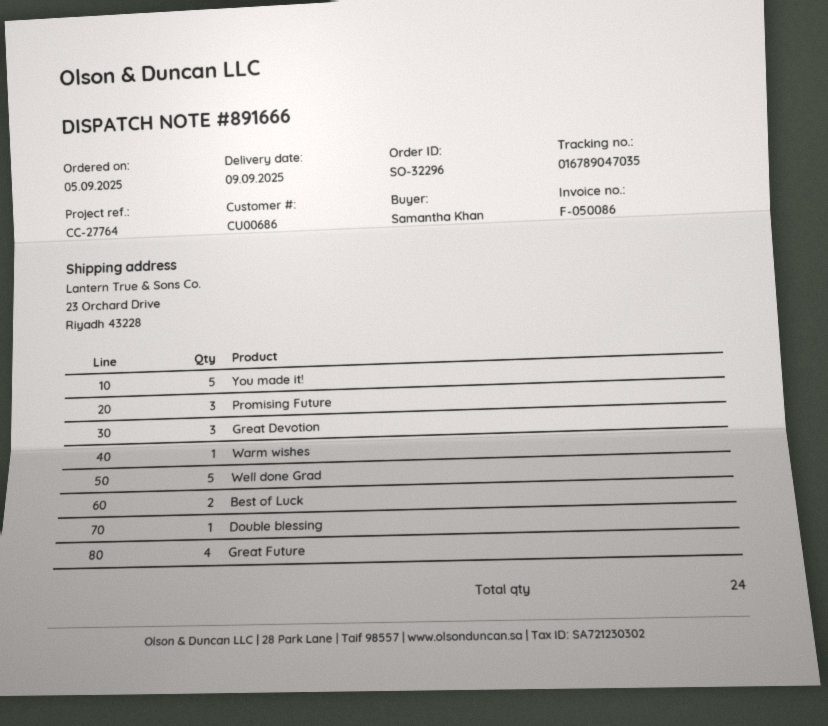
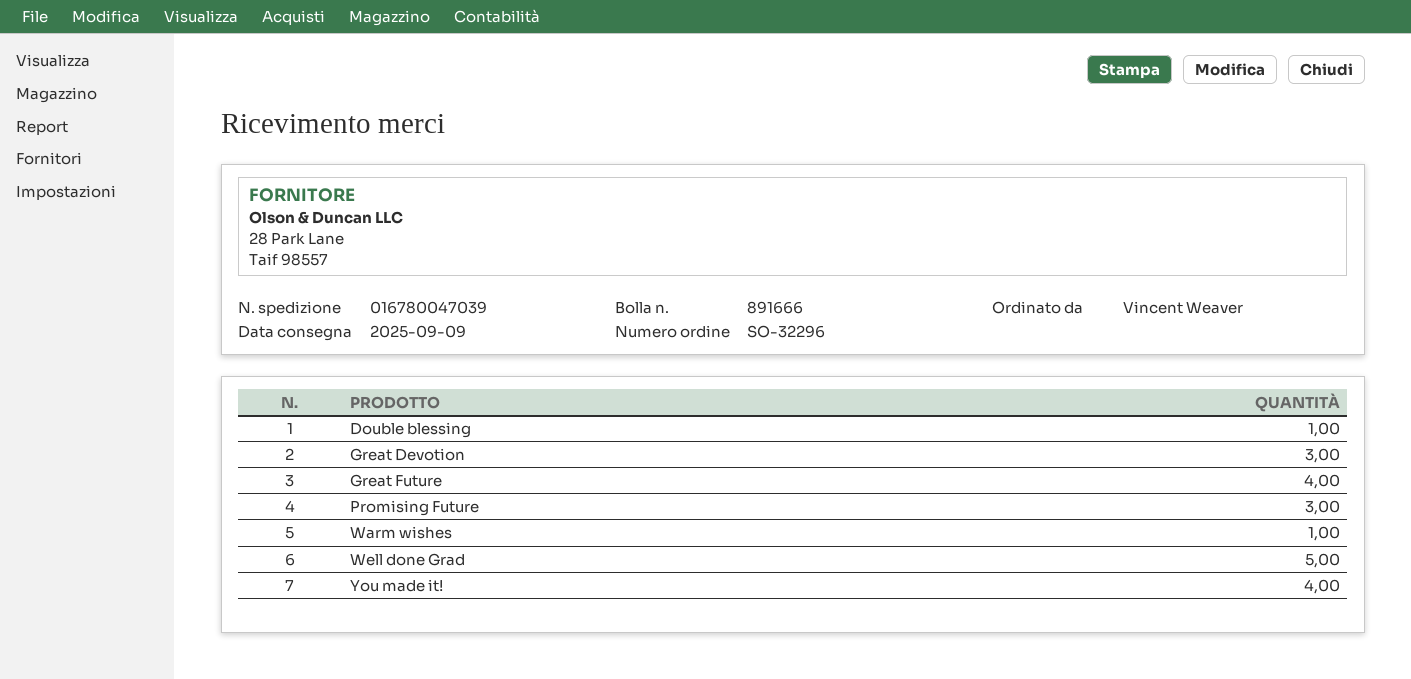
ordered by: Samantha Khan -> Vincent Weaver
tracking number: 016789047035 -> 016780047039
You made it!: 5 -> 4
Best of Luck: 2 -> none

